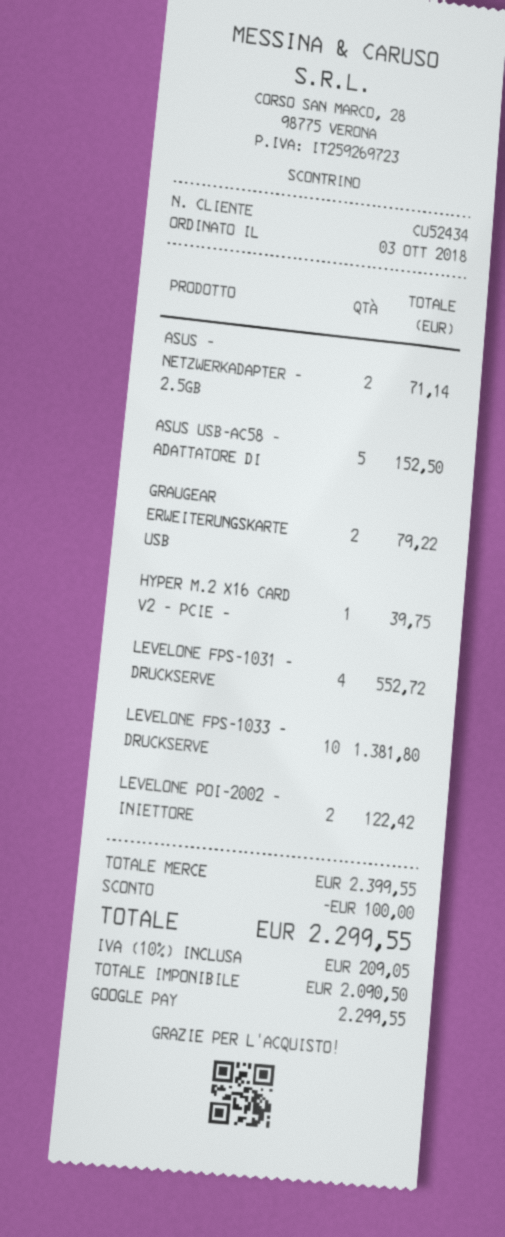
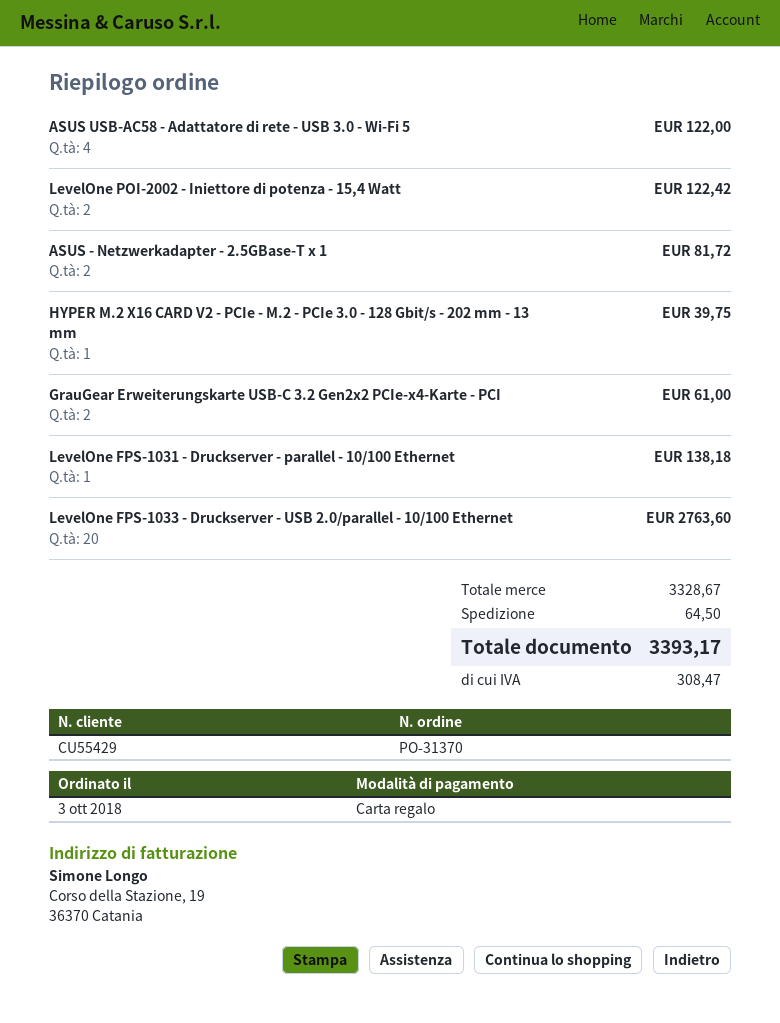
customer number: CU52434 -> CU55429
payment method: Google Pay -> gift card
ASUS - NETZWERKADAPTER - 2.5GB: 2 for 71.14 -> 2 for 81.72
ASUS USB-AC58 - ADATTATORE DI: 5 for 152.50 -> 4 for 122.00
GRAUGEAR ERWEITERUNGSKARTE USB: 2 for 79.22 -> 2 for 61.00
LEVELONE FPS-1031 - DRUCKSERVE: 4 for 552.72 -> 1 for 138.18
LEVELONE FPS-1033 - DRUCKSERVE: 10 for 1381.80 -> 20 for 2763.60
subtotal: 2399.55 -> 3328.67
discount: 100.00 -> none
shipping: none -> 64.50
tax: 209.05 -> 308.47
total: 2299.55 -> 3393.17

